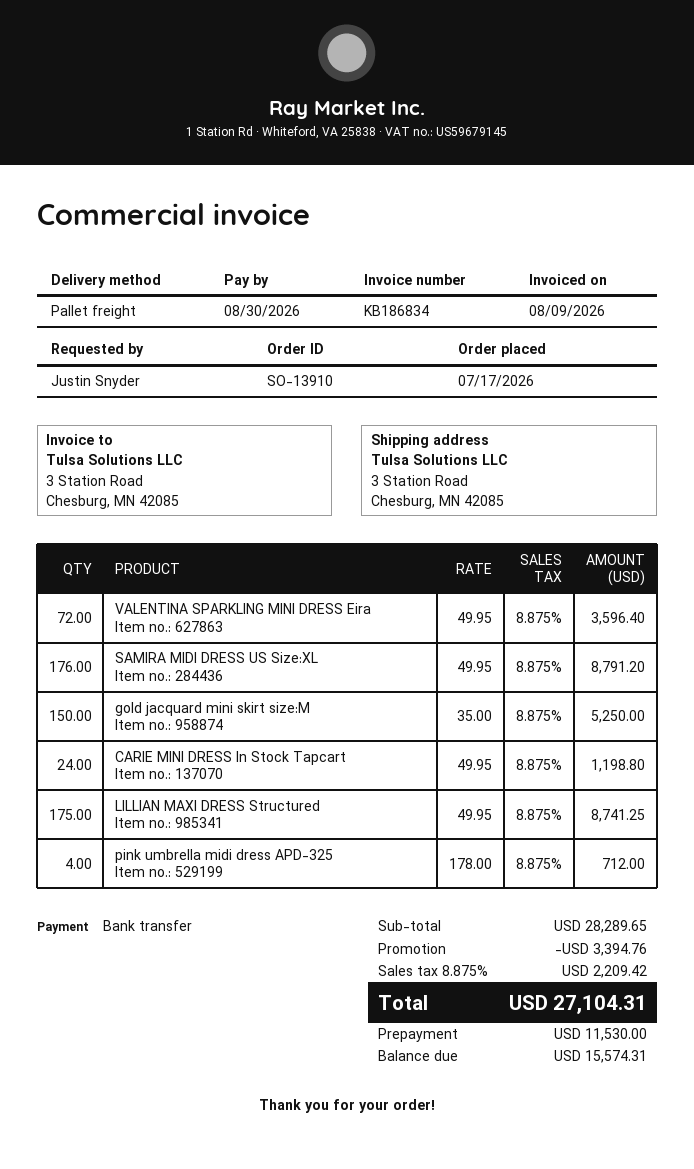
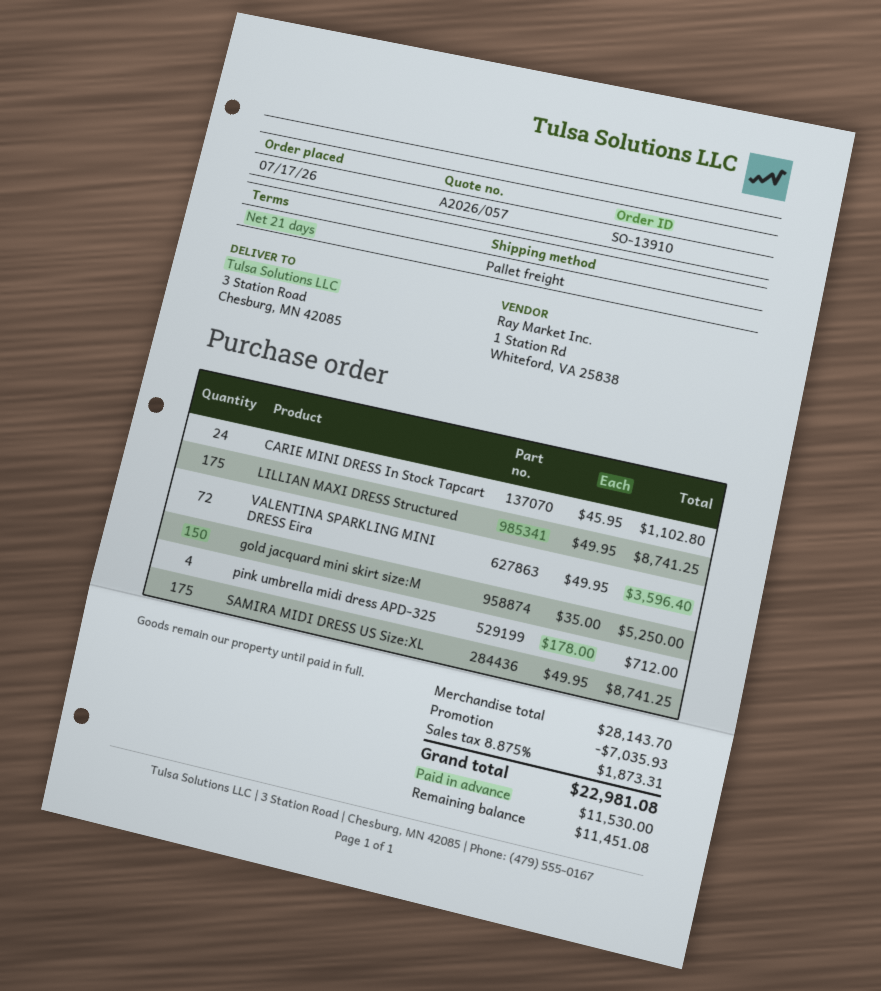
SAMIRA MIDI DRESS US Size:XL: 176 x 49.95 = 8791.20 -> 175 x 49.95 = 8741.25
CARIE MINI DRESS In Stock Tapcart: 24 x 49.95 = 1198.80 -> 24 x 45.95 = 1102.80
subtotal: 28289.65 -> 28143.70
discount: 3394.76 -> 7035.93
tax: 8.875% = 2209.42 -> 8.875% = 1873.31
total: 27104.31 -> 22981.08
balance: 15574.31 -> 11451.08

